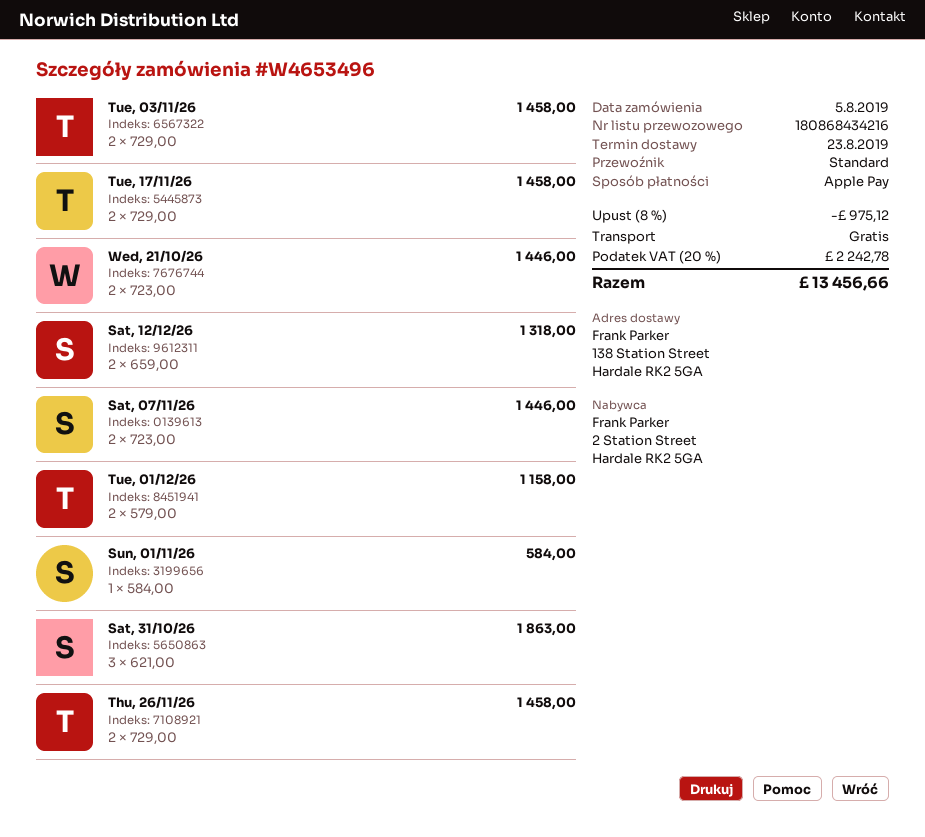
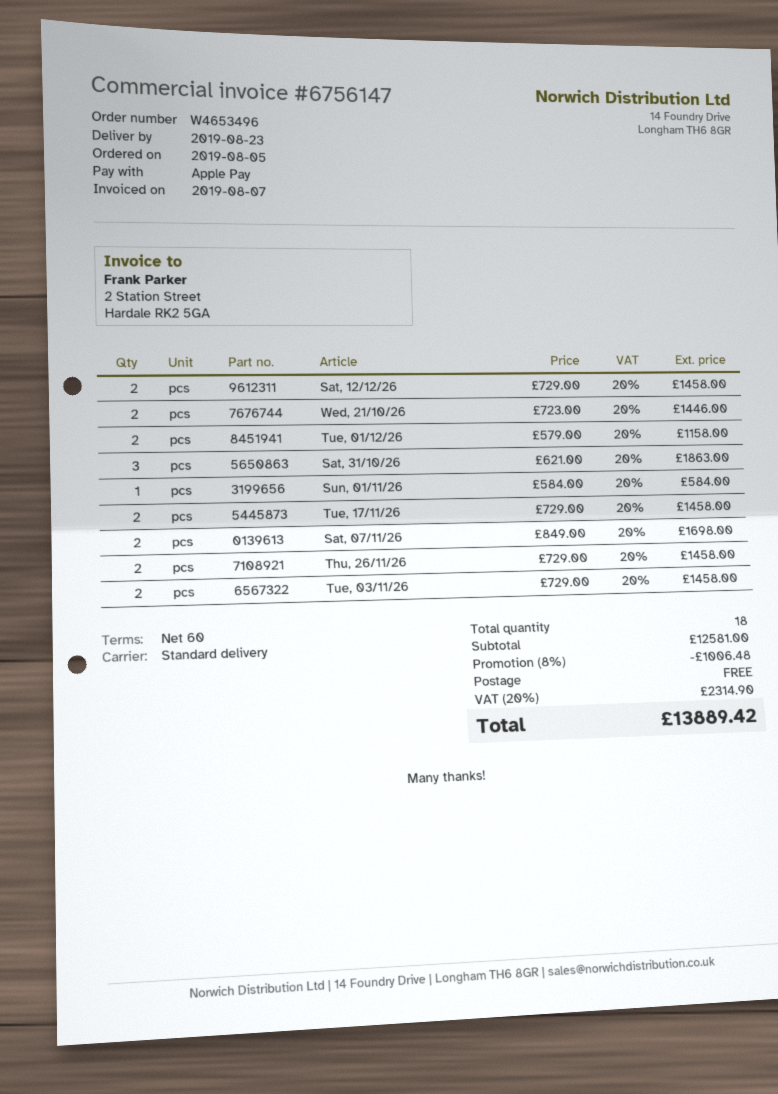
Sat, 12/12/26: 2 x 659.00 = 1318.00 -> 2 x 729.00 = 1458.00
Sat, 07/11/26: 2 x 723.00 = 1446.00 -> 2 x 849.00 = 1698.00
discount: 8% = 975.12 -> 8% = 1006.48
tax: 20% = 2242.78 -> 20% = 2314.90
total: 13456.66 -> 13889.42

